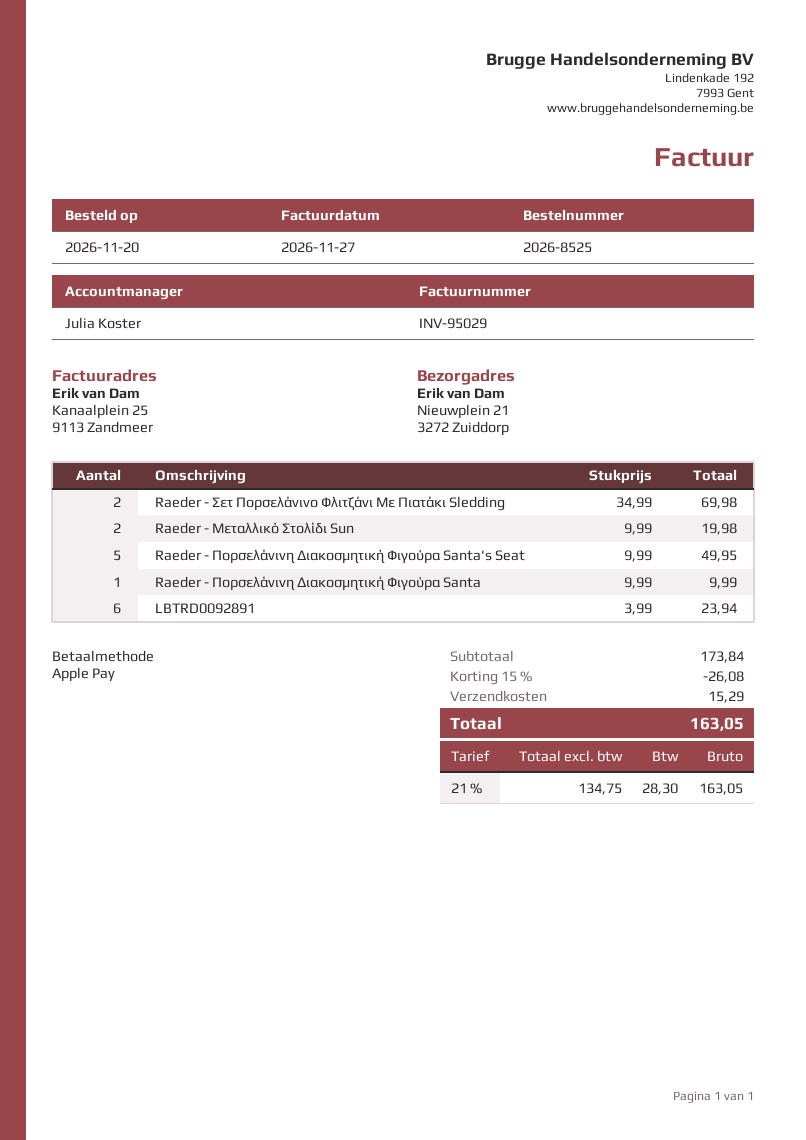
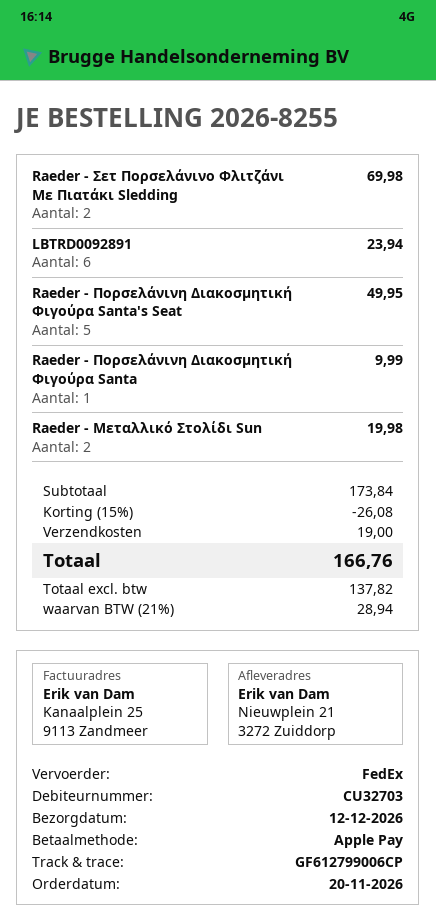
order number: 2026-8525 -> 2026-8255
shipping: 15.29 -> 19.00
net: 134.75 -> 137.82
tax: 21% = 28.30 -> 21% = 28.94
total: 163.05 -> 166.76

